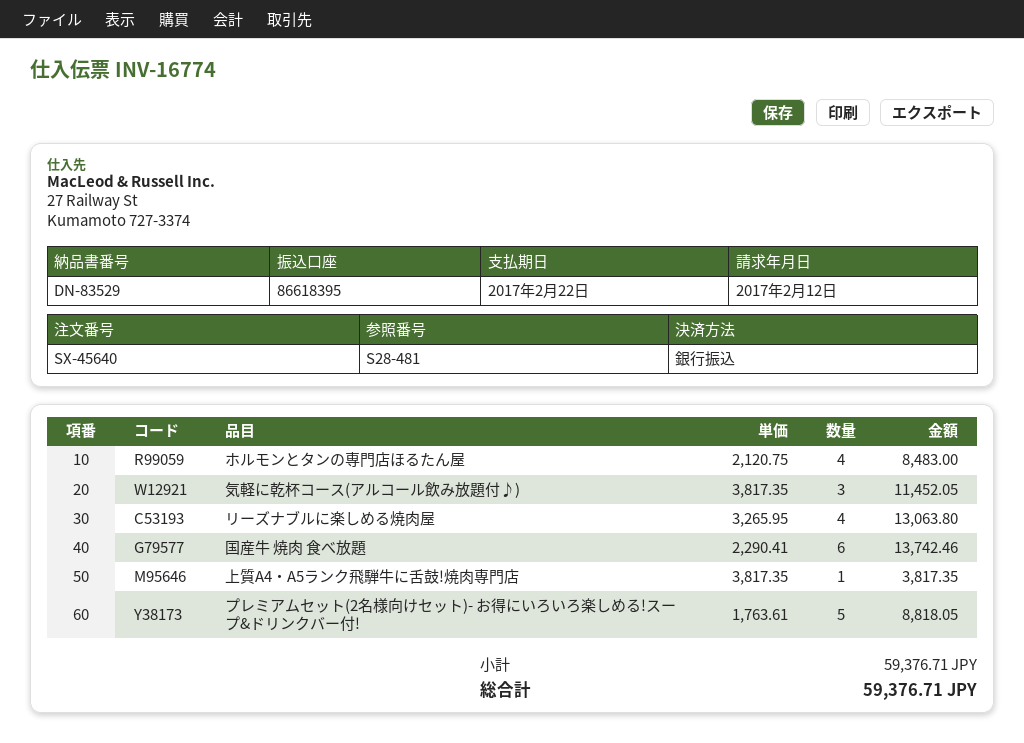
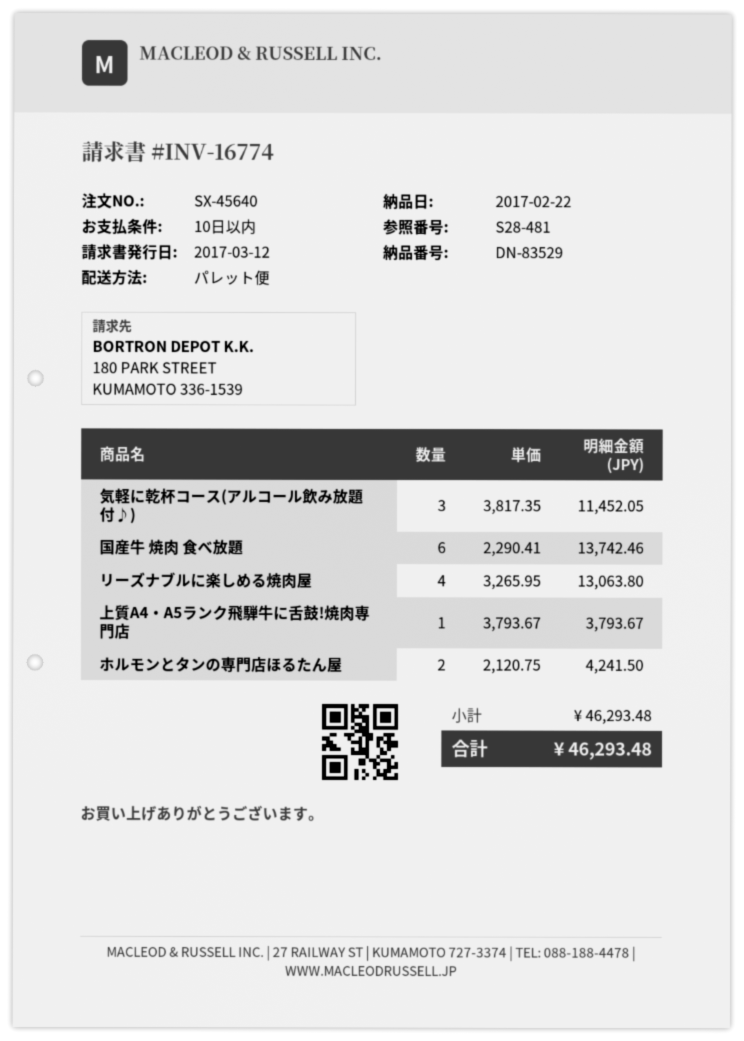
invoice date: 2017-02-12 -> 2017-03-12
ホルモンとタンの専門店ほるたん屋: 4 x 2120.75 = 8483.00 -> 2 x 2120.75 = 4241.50
上質A4・A5ランク飛騨牛に舌鼓!焼肉専門店: 1 x 3817.35 = 3817.35 -> 1 x 3793.67 = 3793.67
プレミアムセット(2名様向けセット)- お得にいろいろ楽しめる!スープ&ドリンクバー付!: 5 x 1763.61 = 8818.05 -> none
subtotal: 59376.71 -> 46293.48
total: 59376.71 -> 46293.48

